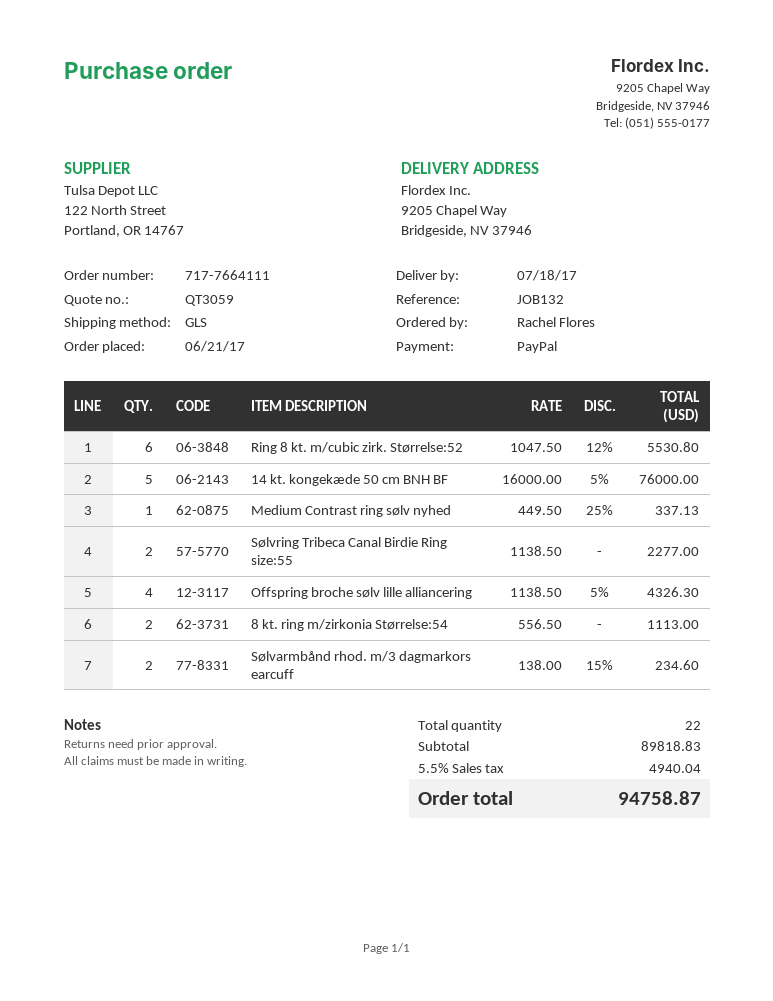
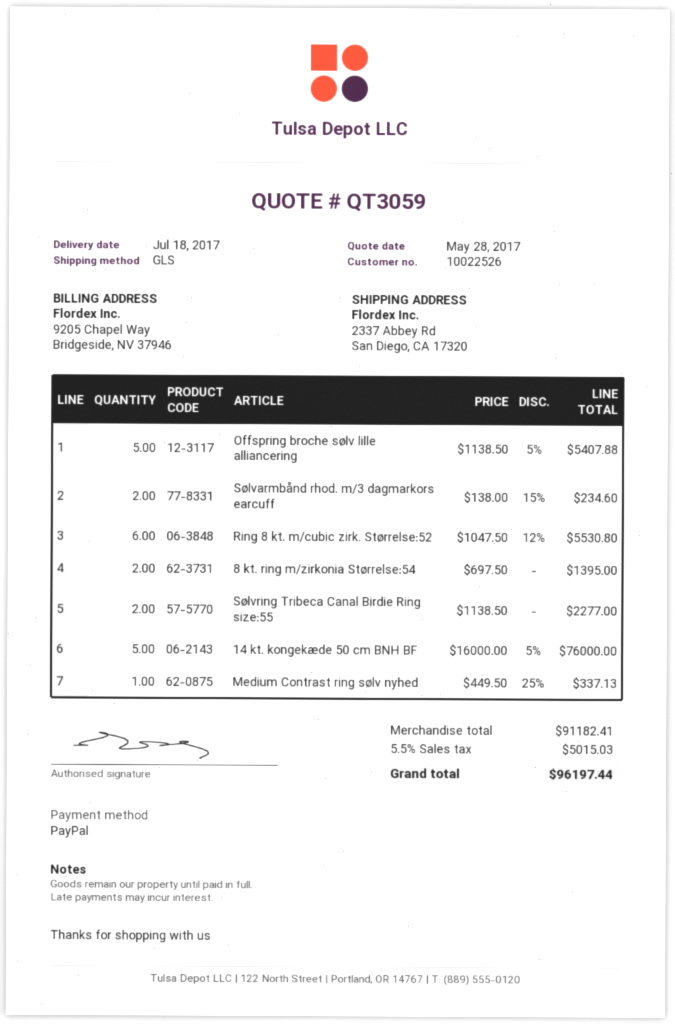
ship to: 9205 Chapel Way, Bridgeside, NV 37946 -> 2337 Abbey Rd, San Diego, CA 17320
Offspring broche sølv lille alliancering: 4 x 1138.50 - 5% = 4326.30 -> 5 x 1138.50 - 5% = 5407.88
8 kt. ring m/zirkonia Størrelse:54: 2 x 556.50 = 1113.00 -> 2 x 697.50 = 1395.00
subtotal: 89818.83 -> 91182.41
tax: 5.5% = 4940.04 -> 5.5% = 5015.03
total: 94758.87 -> 96197.44

